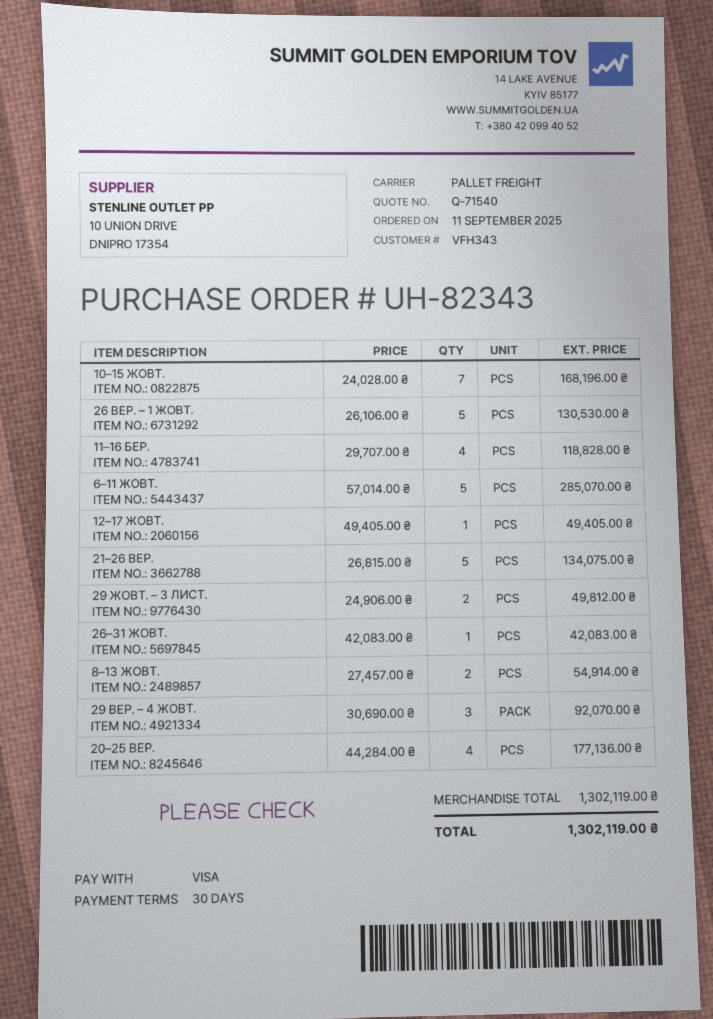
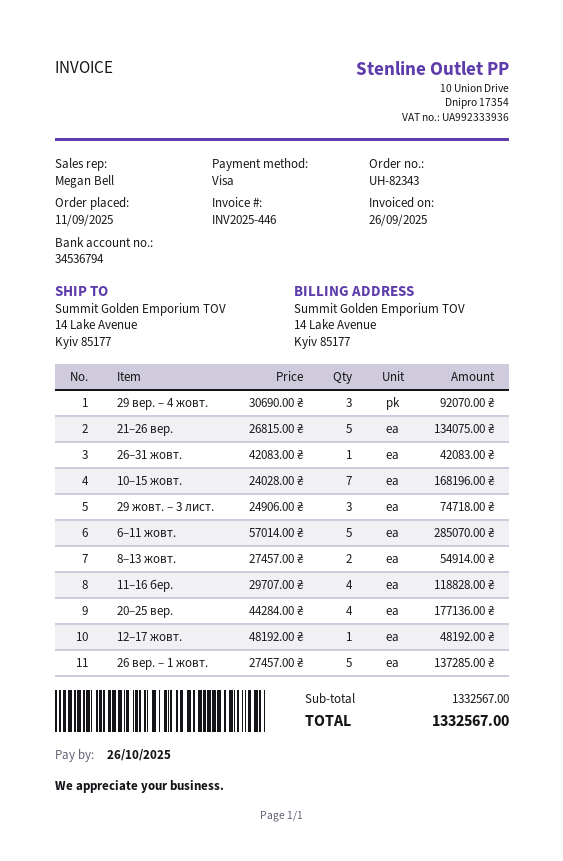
26 ВЕР. – 1 ЖОВТ.: 5 x 26106.00 = 130530.00 -> 5 x 27457.00 = 137285.00
12–17 ЖОВТ.: 1 x 49405.00 = 49405.00 -> 1 x 48192.00 = 48192.00
29 ЖОВТ. – 3 ЛИСТ.: 2 x 24906.00 = 49812.00 -> 3 x 24906.00 = 74718.00
subtotal: 1302119.00 -> 1332567.00
total: 1302119.00 -> 1332567.00

